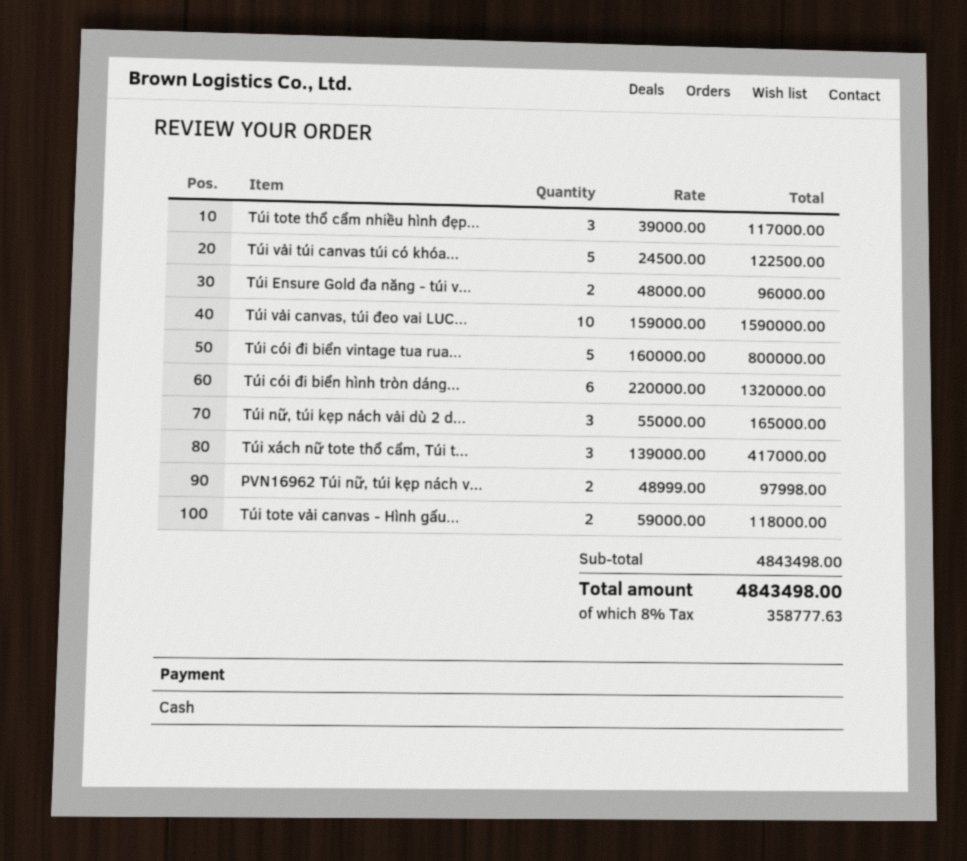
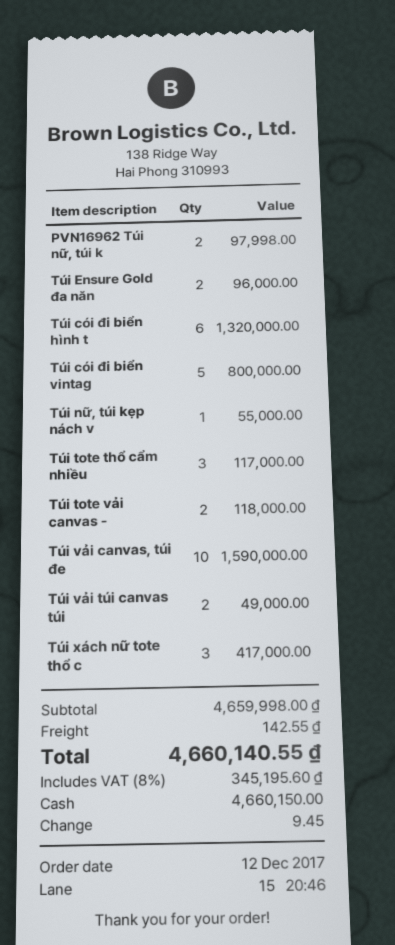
Túi vải túi canvas túi có khóa...: 5 for 122500.00 -> 2 for 49000.00
Túi nữ, túi kẹp nách vải dù 2 d...: 3 for 165000.00 -> 1 for 55000.00
subtotal: 4843498.00 -> 4659998.00
shipping: none -> 142.55
tax: 8% = 358777.63 -> 8% = 345195.60
total: 4843498.00 -> 4660140.55

